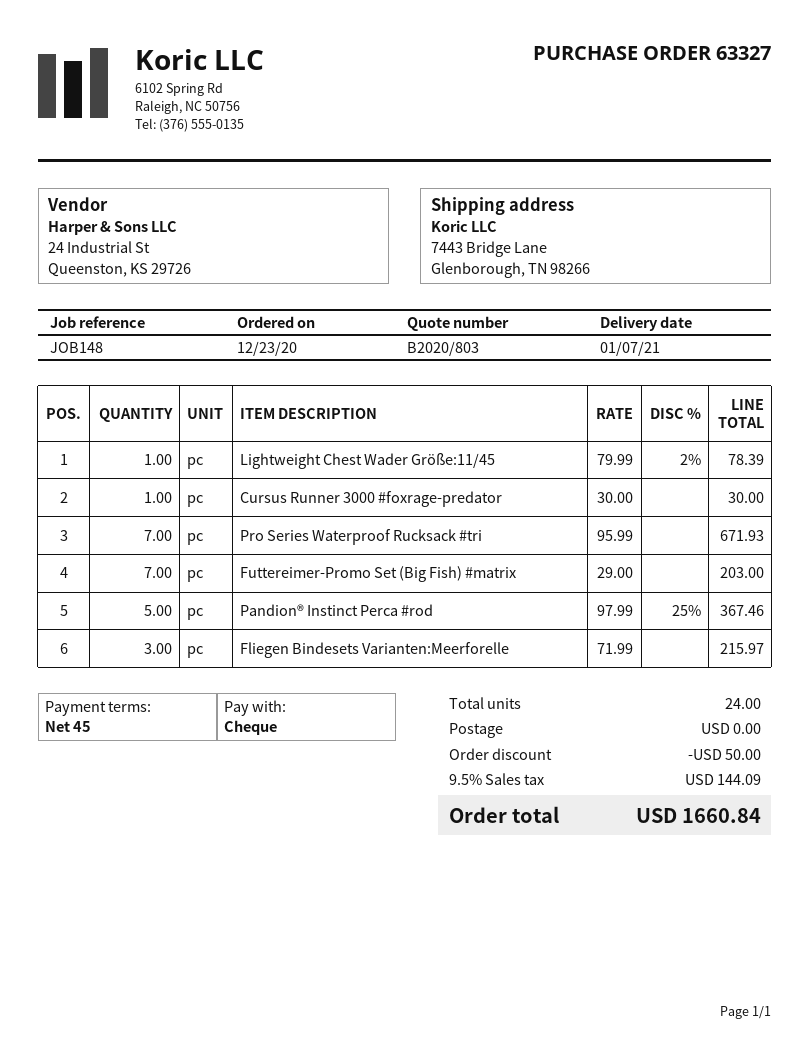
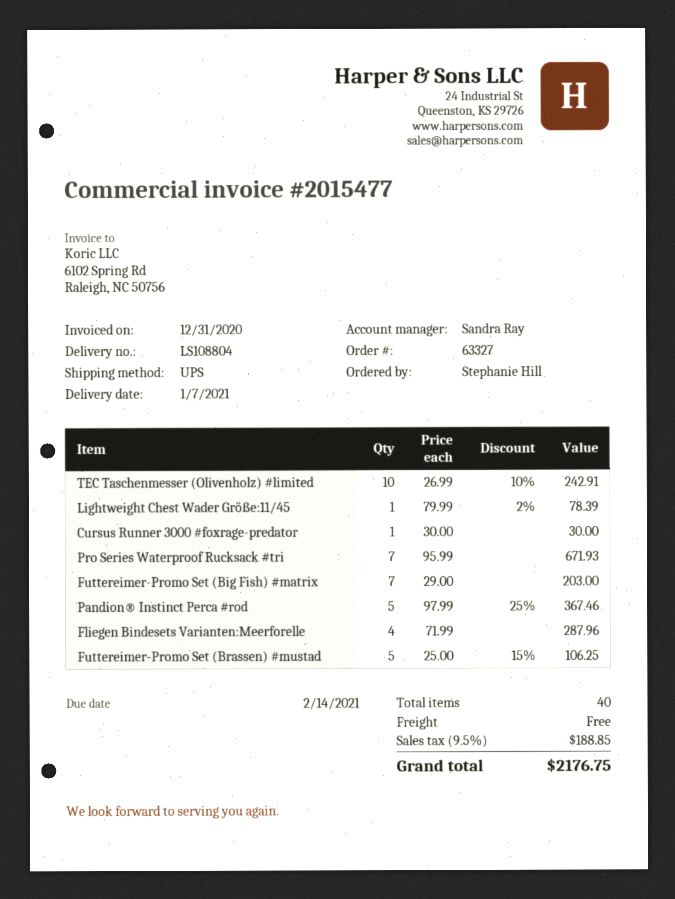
Fliegen Bindesets Varianten:Meerforelle: 3 x 71.99 = 215.97 -> 4 x 71.99 = 287.96
TEC Taschenmesser (Olivenholz) #limited: none -> 10 x 26.99 - 10% = 242.91
Futtereimer-Promo Set (Brassen) #mustad: none -> 5 x 25.00 - 15% = 106.25
total quantity: 24 -> 40
discount: 50.00 -> none
tax: 9.5% = 144.09 -> 9.5% = 188.85
total: 1660.84 -> 2176.75

